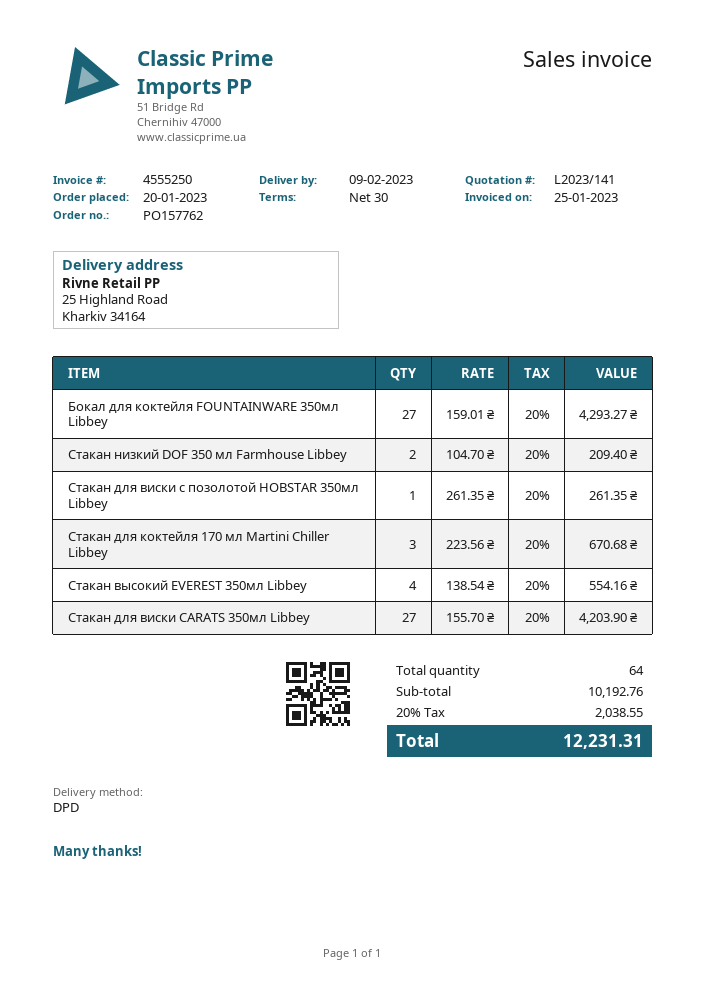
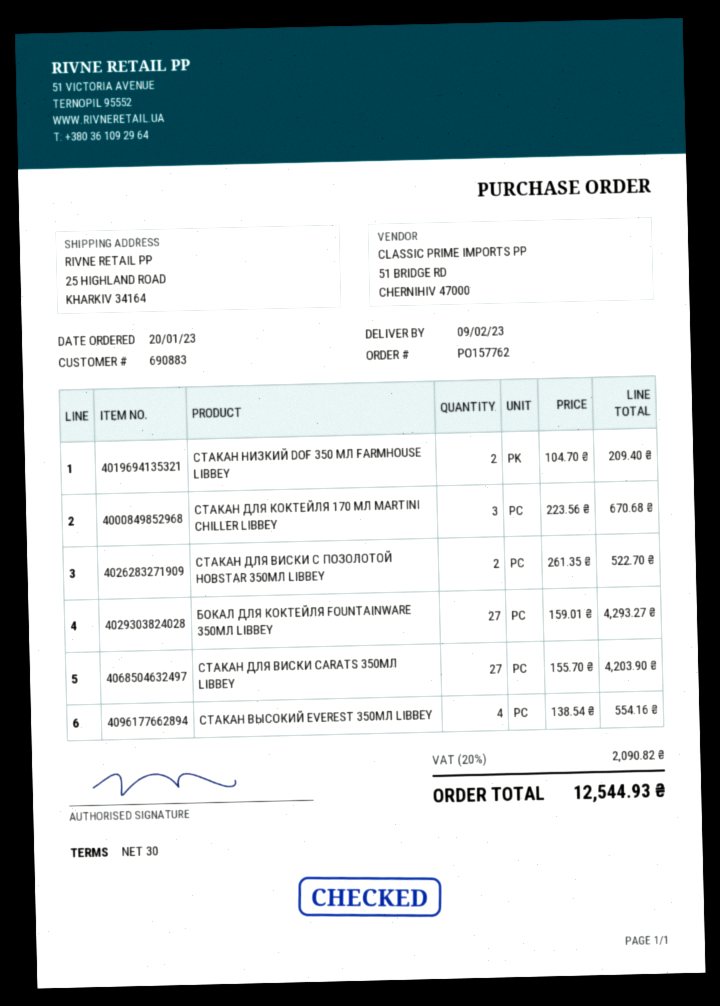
Стакан для виски с позолотой HOBSTAR 350мл Libbey: 1 x 261.35 = 261.35 -> 2 x 261.35 = 522.70
tax: 20% = 2038.55 -> 20% = 2090.82
total: 12231.31 -> 12544.93

